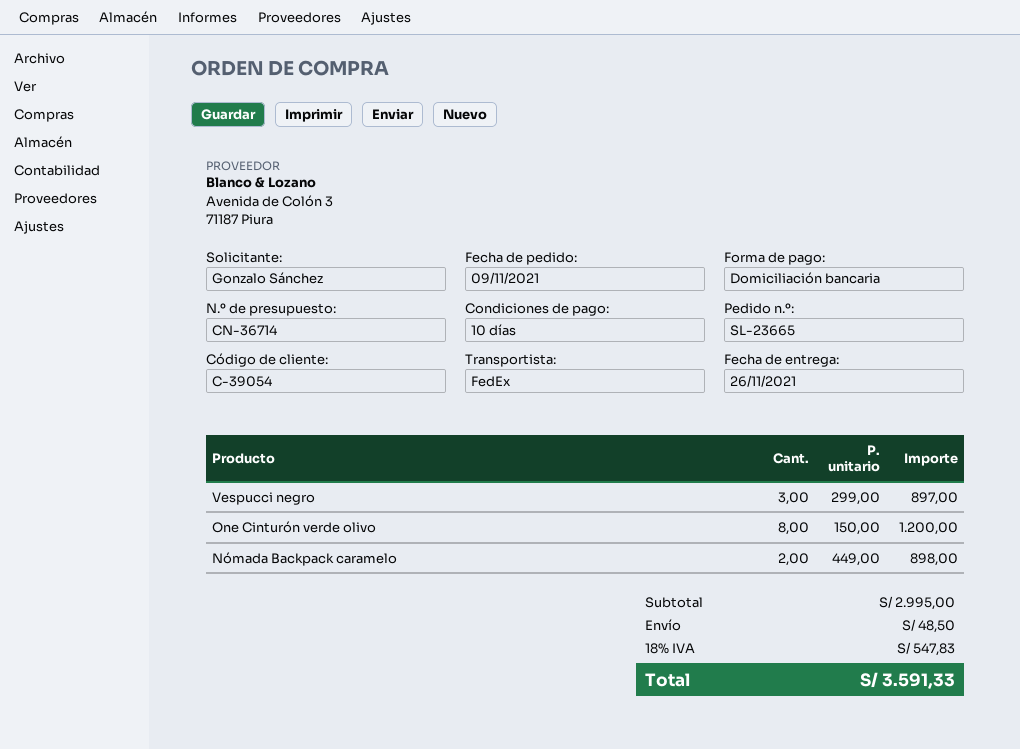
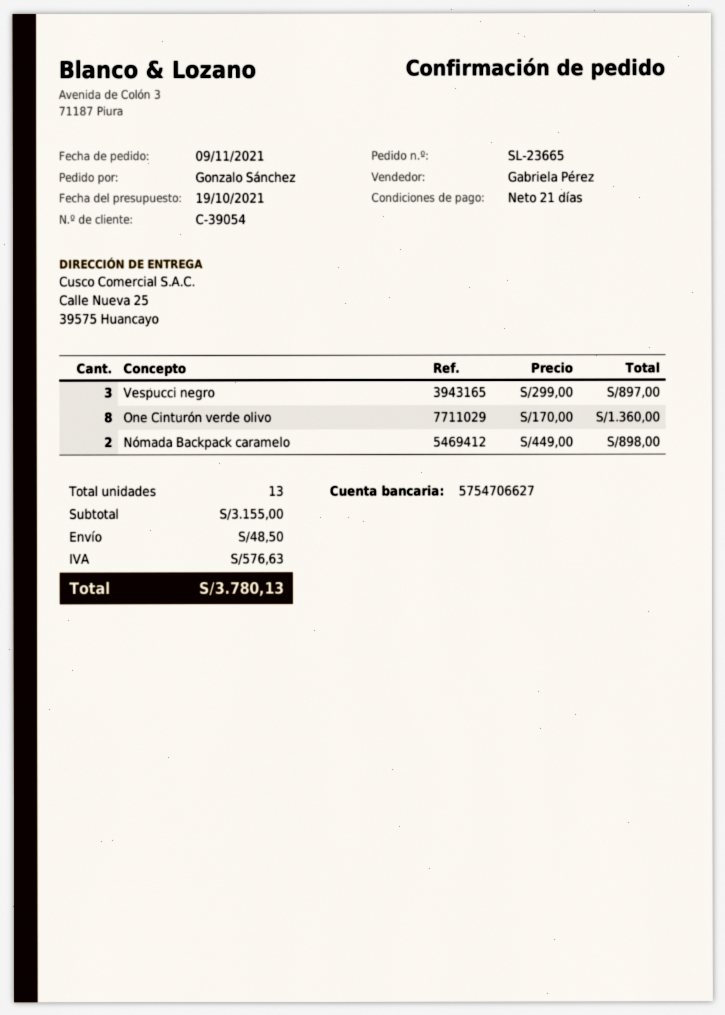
payment terms: 10 days -> 21 days
One Cinturón verde olivo: 8 x 150.00 = 1200.00 -> 8 x 170.00 = 1360.00
subtotal: 2995.00 -> 3155.00
tax: 547.83 -> 576.63
total: 3591.33 -> 3780.13

